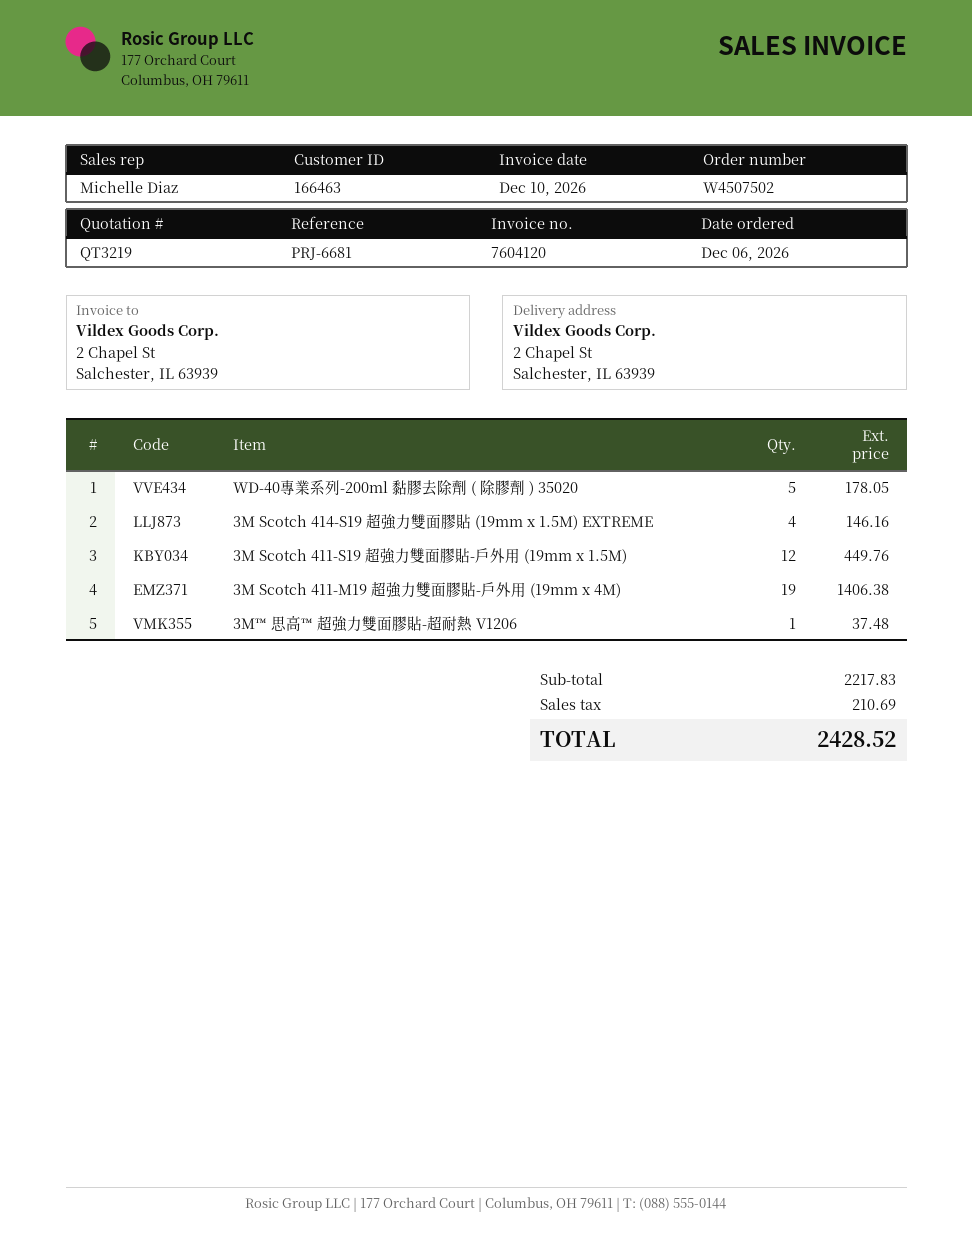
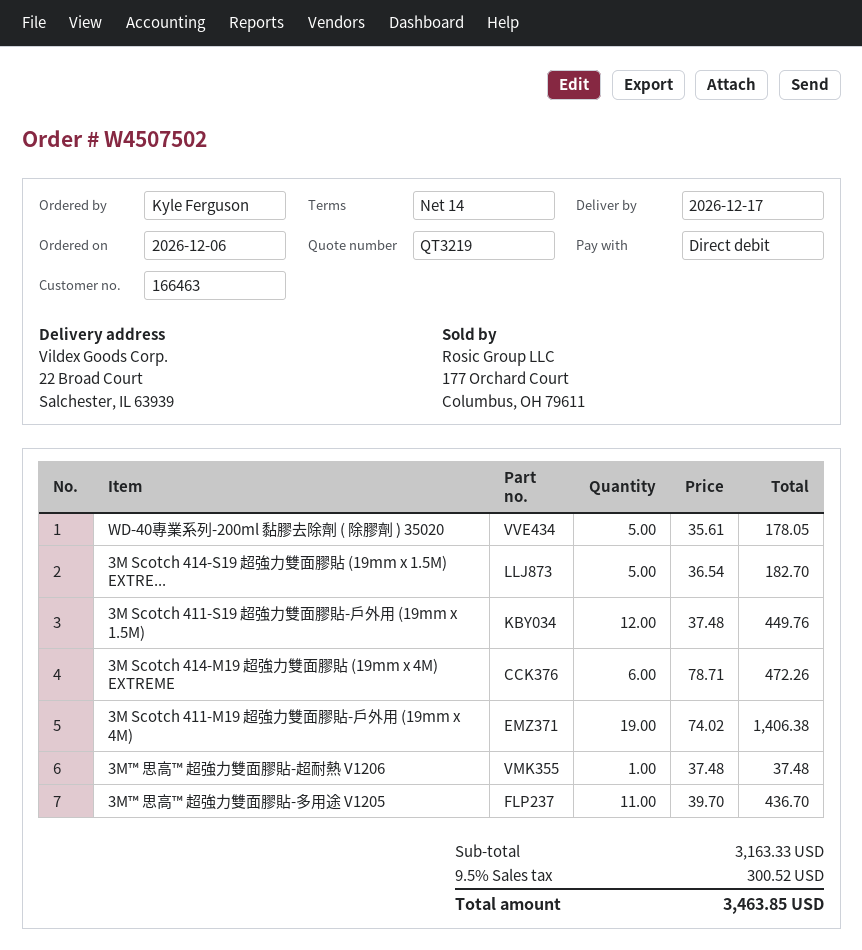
ship to: 2 Chapel St, Salchester, IL 63939 -> 22 Broad Court, Salchester, IL 63939
3M Scotch 414-S19 超強力雙面膠貼 (19mm x 1.5M) EXTREME: 4 for 146.16 -> 5 for 182.70
3M Scotch 414-M19 超強力雙面膠貼 (19mm x 4M) EXTREME: none -> 6 for 472.26
3M™ 思高™ 超強力雙面膠貼-多用途 V1205: none -> 11 for 436.70
subtotal: 2217.83 -> 3163.33
tax: 210.69 -> 300.52
total: 2428.52 -> 3463.85

